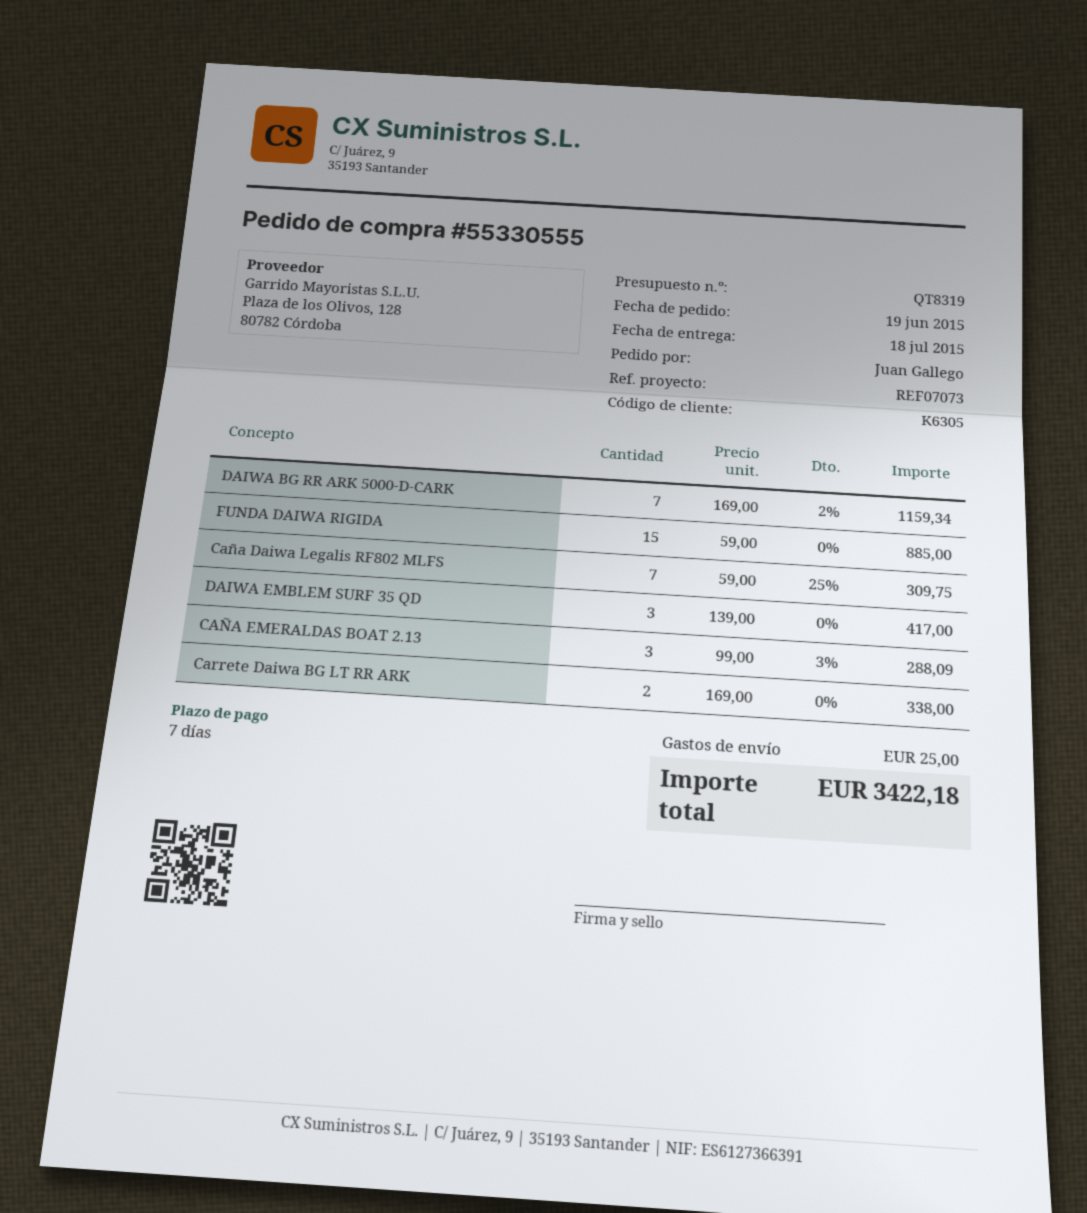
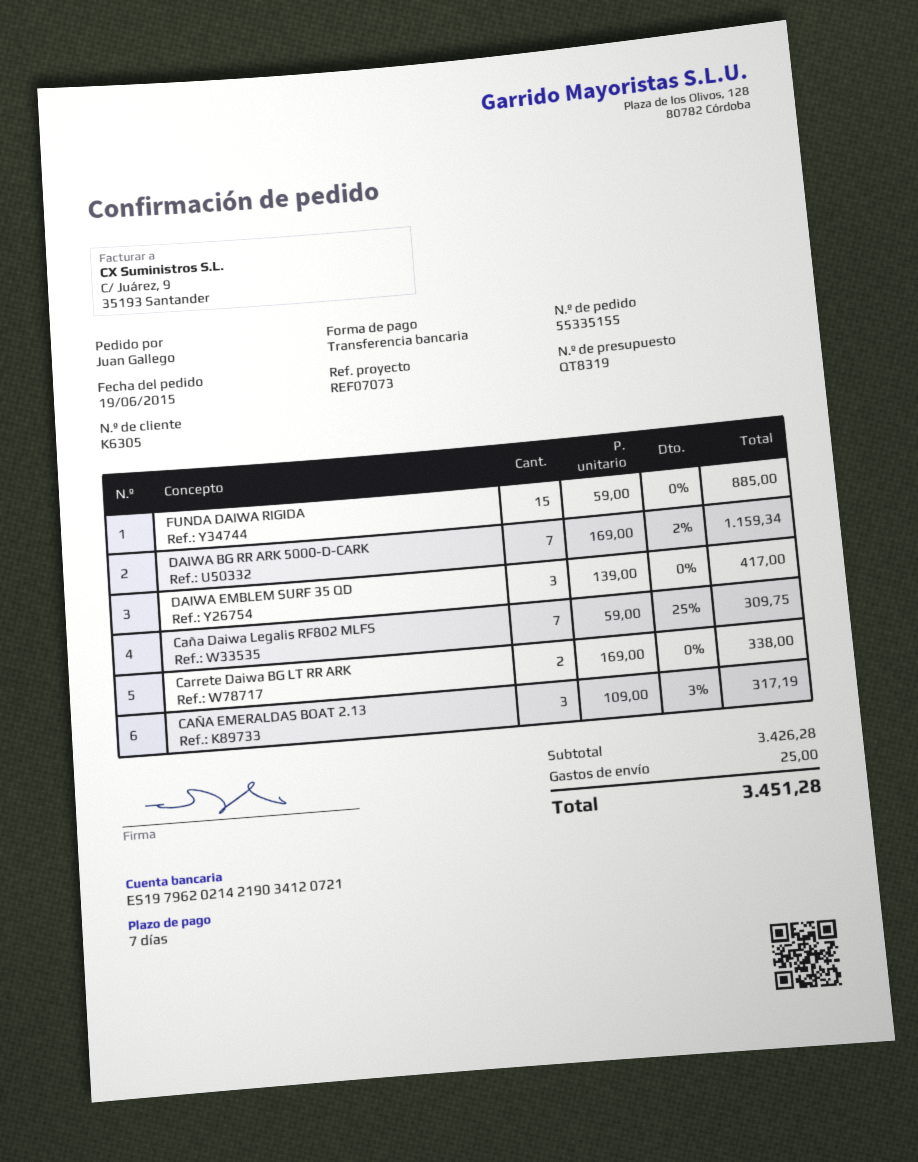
order number: 55330555 -> 55335155
CAÑA EMERALDAS BOAT 2.13: 3 x 99.00 - 3% = 288.09 -> 3 x 109.00 - 3% = 317.19
total: 3422.18 -> 3451.28

